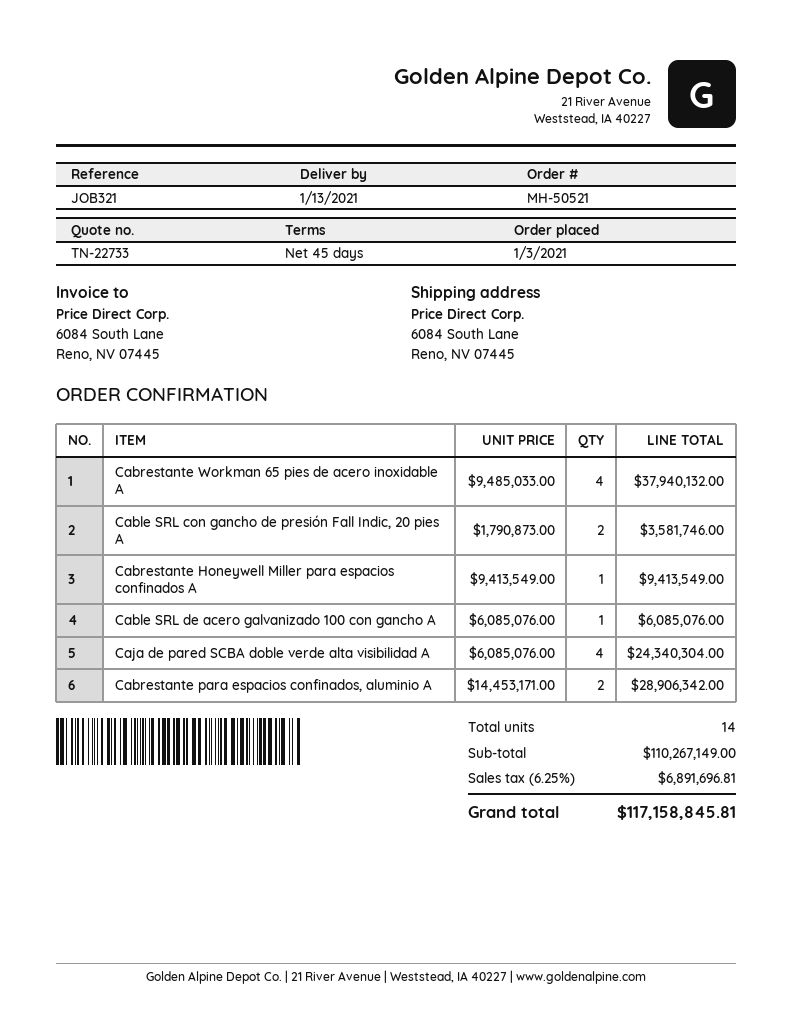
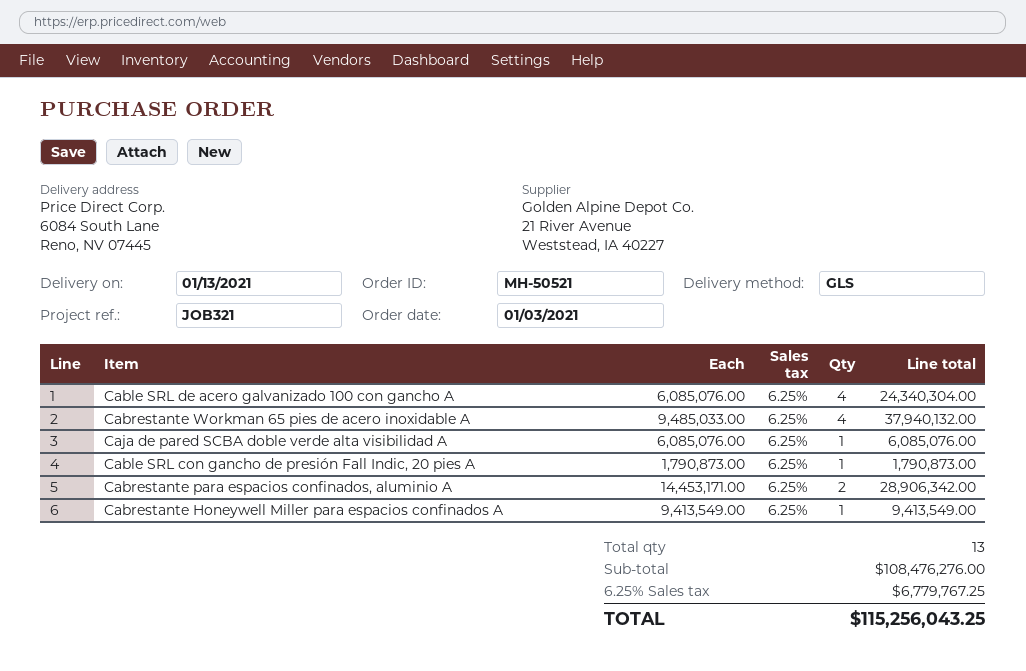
Cable SRL con gancho de presión Fall Indic, 20 pies A: 2 x 1790873.00 = 3581746.00 -> 1 x 1790873.00 = 1790873.00
Cable SRL de acero galvanizado 100 con gancho A: 1 x 6085076.00 = 6085076.00 -> 4 x 6085076.00 = 24340304.00
Caja de pared SCBA doble verde alta visibilidad A: 4 x 6085076.00 = 24340304.00 -> 1 x 6085076.00 = 6085076.00
total quantity: 14 -> 13
subtotal: 110267149.00 -> 108476276.00
tax: 6.25% = 6891696.81 -> 6.25% = 6779767.25
total: 117158845.81 -> 115256043.25

